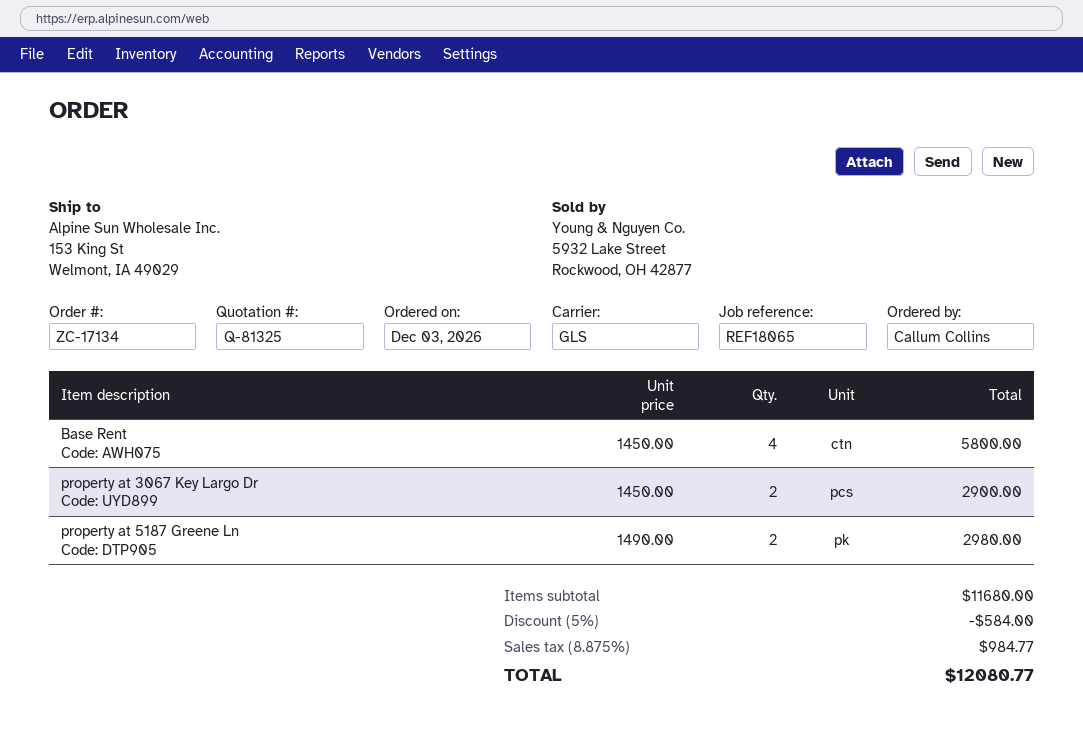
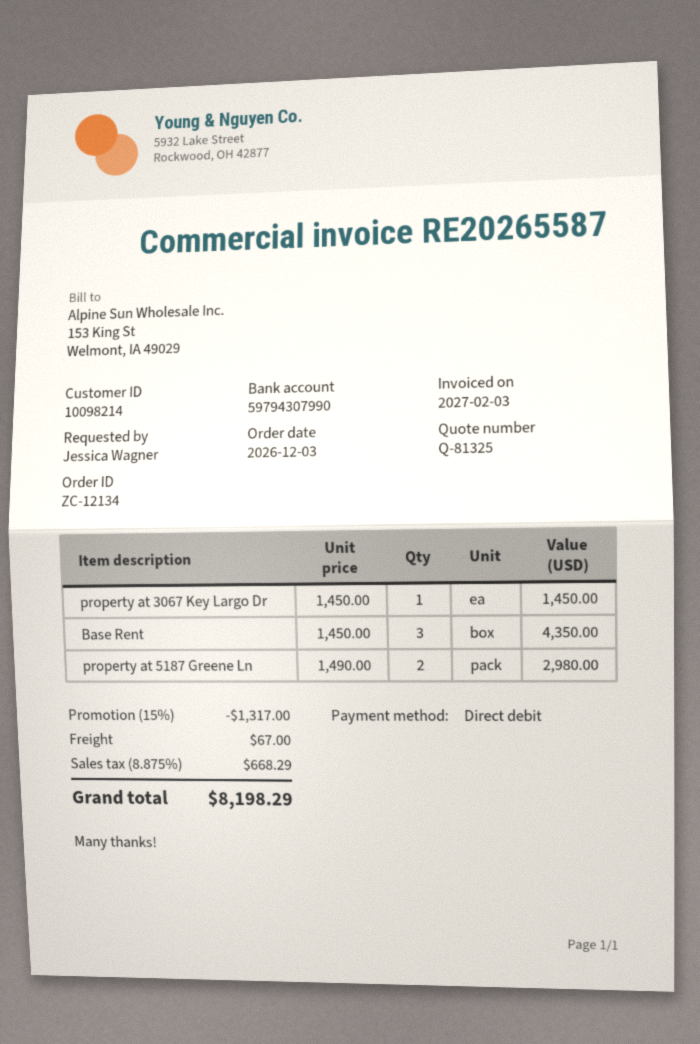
order number: ZC-17134 -> ZC-12134
ordered by: Callum Collins -> Jessica Wagner
Base Rent: 4 x 1450.00 = 5800.00 -> 3 x 1450.00 = 4350.00
property at 3067 Key Largo Dr: 2 x 1450.00 = 2900.00 -> 1 x 1450.00 = 1450.00
discount: 5% = 584.00 -> 15% = 1317.00
shipping: none -> 67.00
tax: 8.875% = 984.77 -> 8.875% = 668.29
total: 12080.77 -> 8198.29

